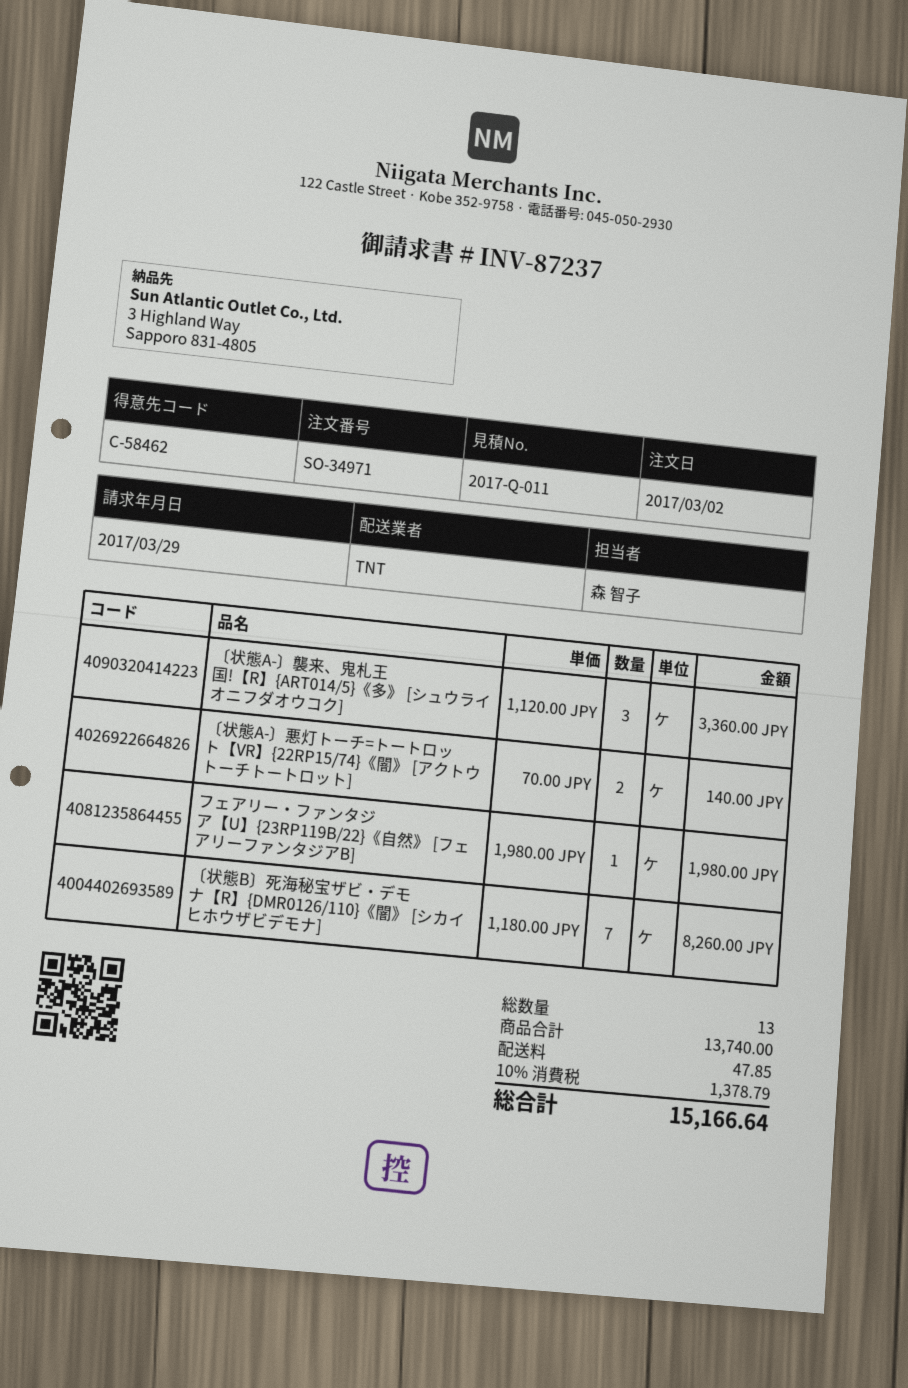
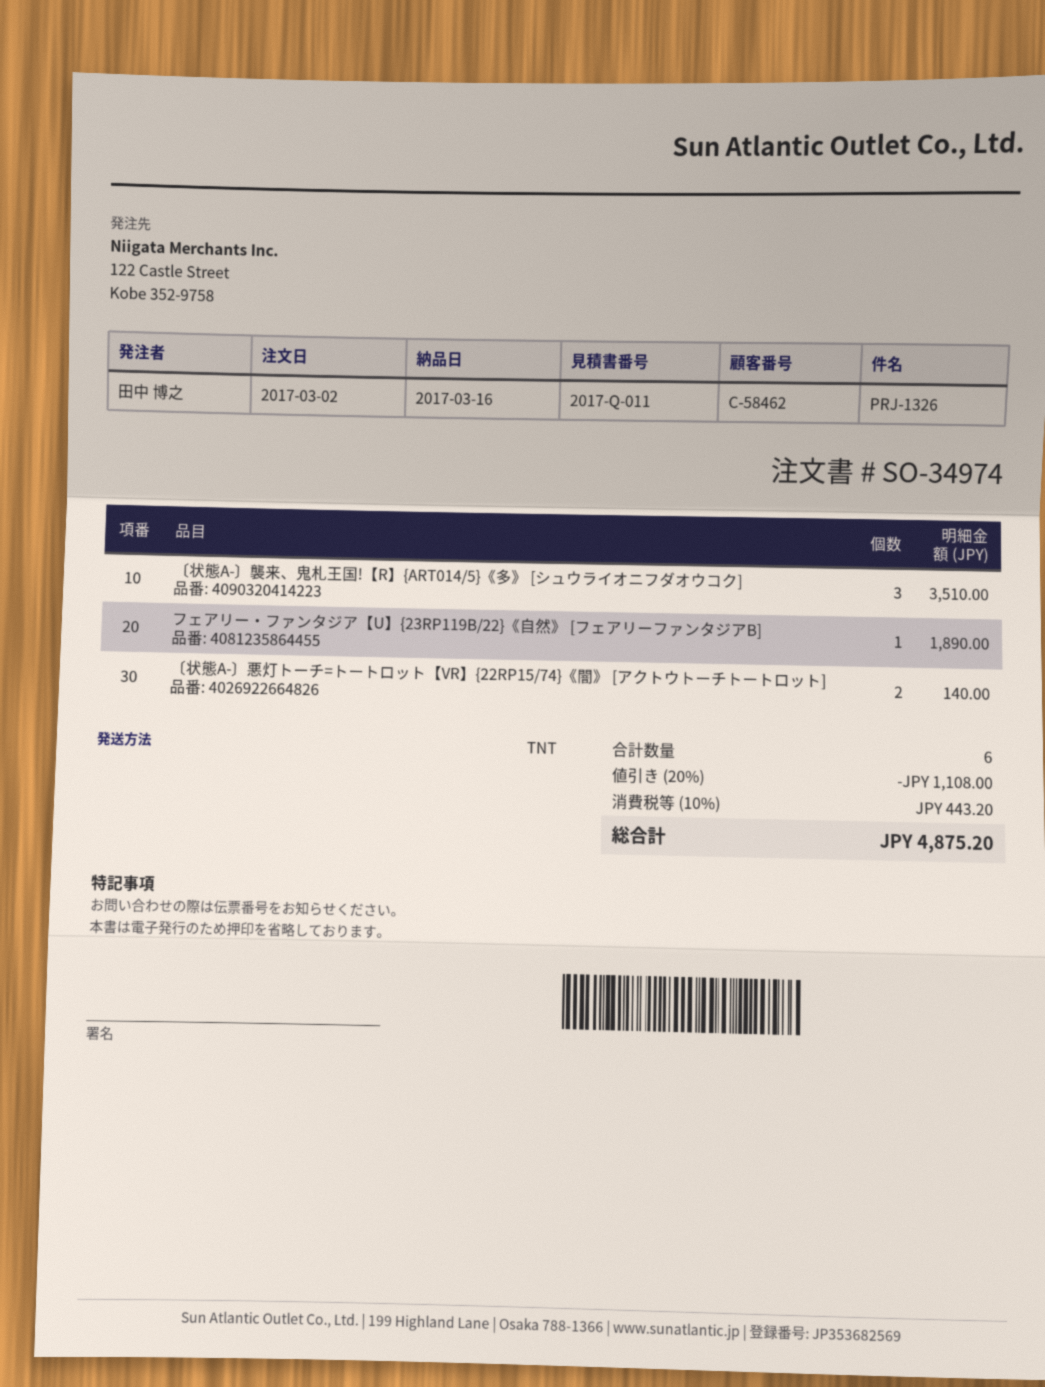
order number: SO-34971 -> SO-34974
〔状態A-〕襲来、鬼札王国!【R】{ART014/5}《多》 [シュウライオニフダオウコク]: 3 for 3360.00 -> 3 for 3510.00
フェアリー・ファンタジア【U】{23RP119B/22}《自然》 [フェアリーファンタジアB]: 1 for 1980.00 -> 1 for 1890.00
〔状態B〕死海秘宝ザビ・デモナ【R】{DMR0126/110}《闇》 [シカイヒホウザビデモナ]: 7 for 8260.00 -> none
total quantity: 13 -> 6
discount: none -> 20% = 1108.00
shipping: 47.85 -> none
tax: 10% = 1378.79 -> 10% = 443.20
total: 15166.64 -> 4875.20

